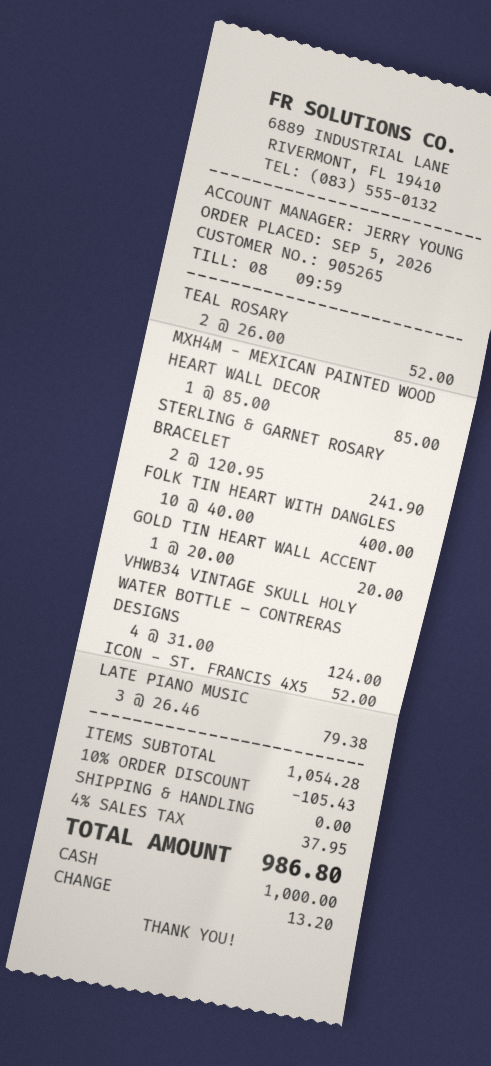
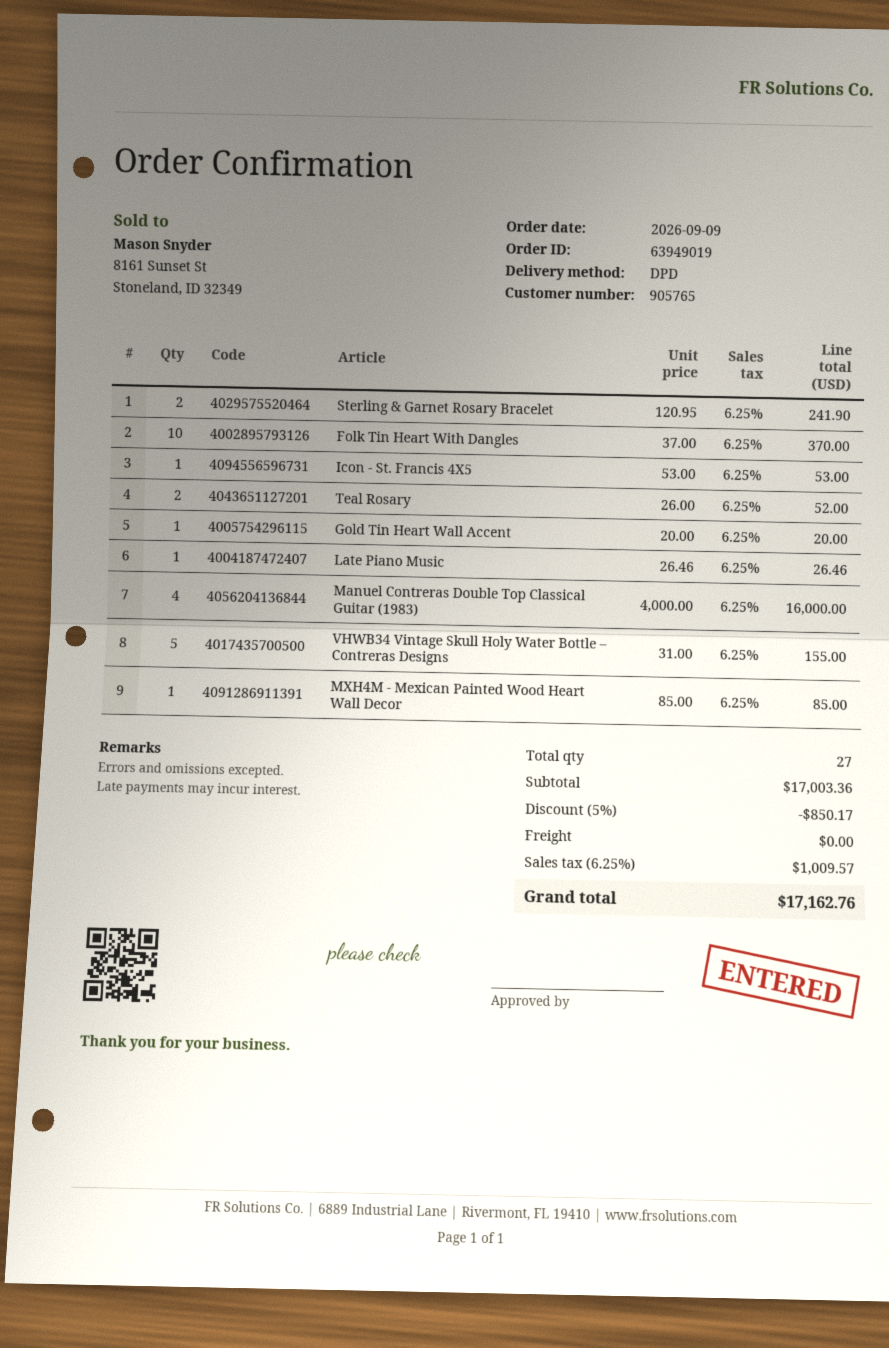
order date: 2026-09-05 -> 2026-09-09
customer number: 905265 -> 905765
FOLK TIN HEART WITH DANGLES: 10 x 40.00 = 400.00 -> 10 x 37.00 = 370.00
VHWB34 VINTAGE SKULL HOLY WATER BOTTLE – CONTRERAS DESIGNS: 4 x 31.00 = 124.00 -> 5 x 31.00 = 155.00
ICON - ST. FRANCIS 4X5: 1 x 52.00 = 52.00 -> 1 x 53.00 = 53.00
LATE PIANO MUSIC: 3 x 26.46 = 79.38 -> 1 x 26.46 = 26.46
Manuel Contreras Double Top Classical Guitar (1983): none -> 4 x 4000.00 = 16000.00
subtotal: 1054.28 -> 17003.36
discount: 10% = 105.43 -> 5% = 850.17
tax: 4% = 37.95 -> 6.25% = 1009.57
total: 986.80 -> 17162.76

